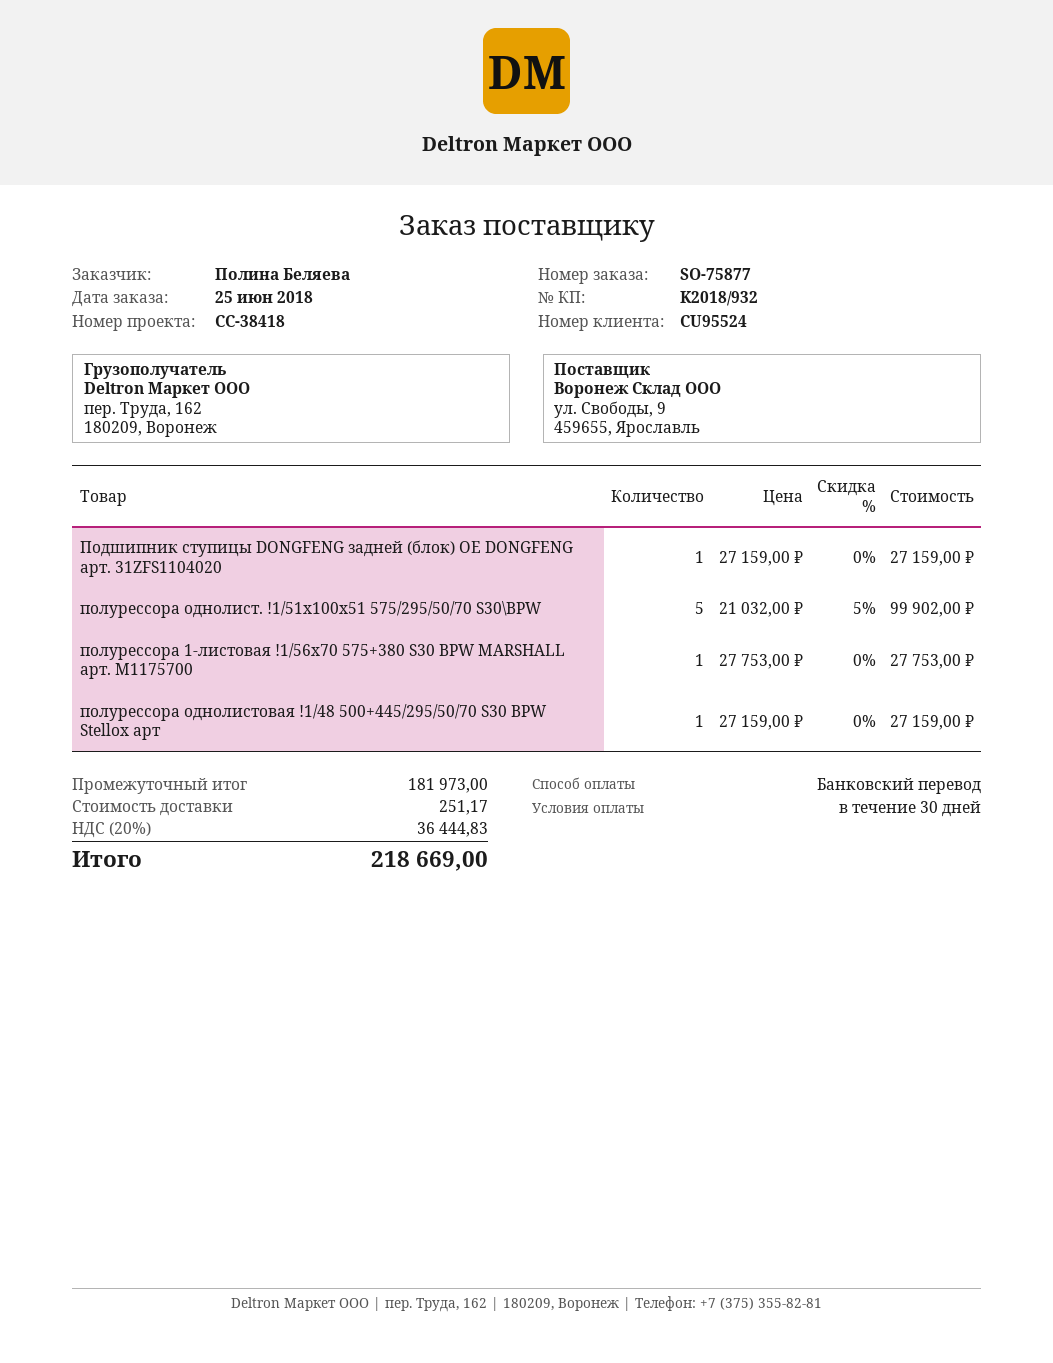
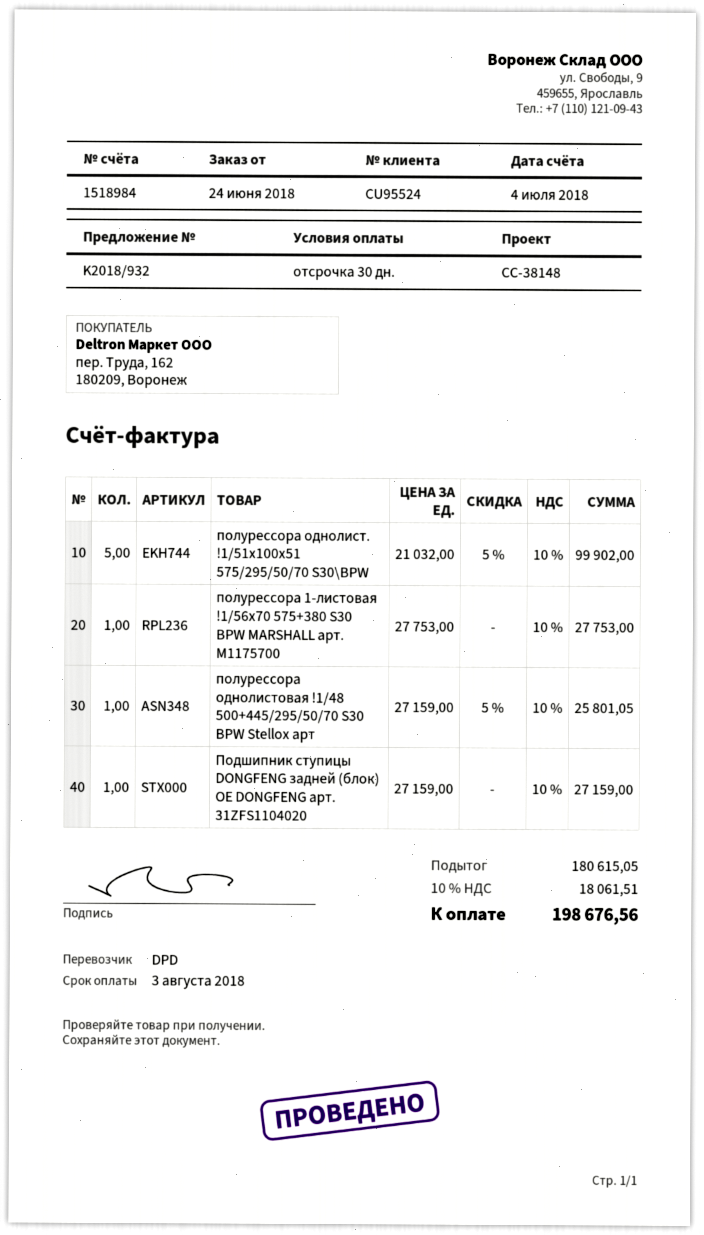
order date: 2018-06-25 -> 2018-06-24
reference: CC-38418 -> CC-38148
полурессора однолистовая !1/48 500+445/295/50/70 S30 BPW Stellox арт: 1 x 27159.00 = 27159.00 -> 1 x 27159.00 - 5% = 25801.05
subtotal: 181973.00 -> 180615.05
shipping: 251.17 -> none
tax: 20% = 36444.83 -> 10% = 18061.51
total: 218669.00 -> 198676.56

